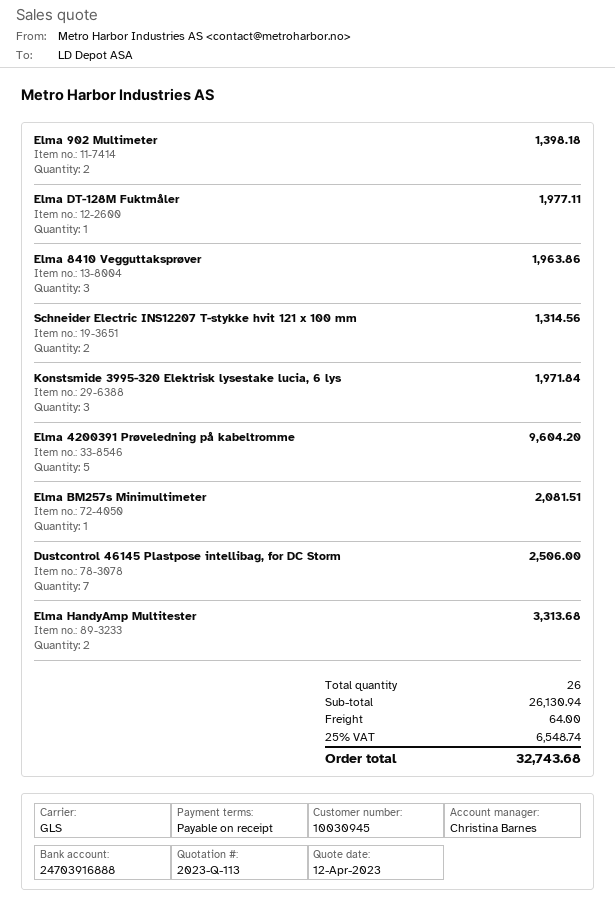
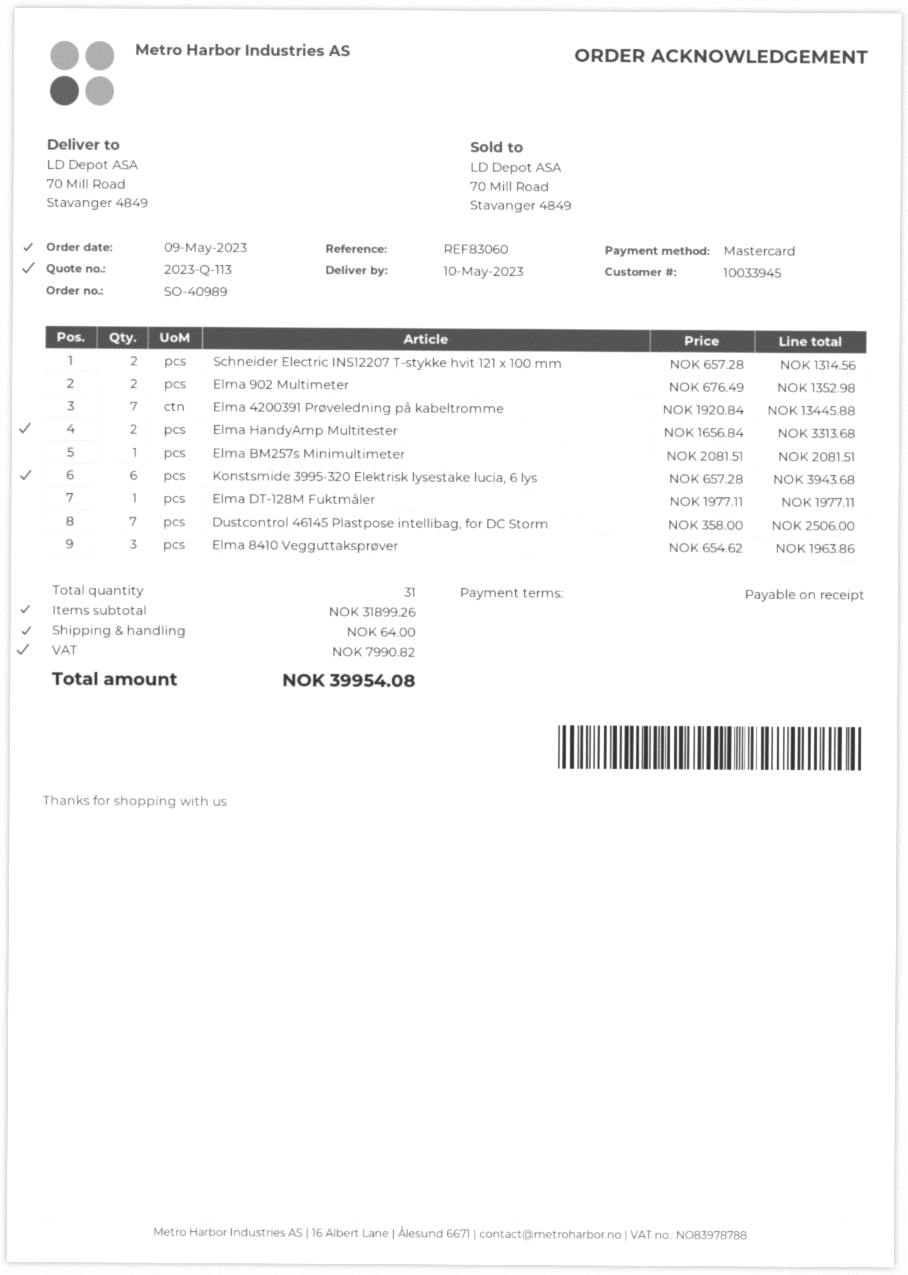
customer number: 10030945 -> 10033945
Elma 902 Multimeter: 2 for 1398.18 -> 2 for 1352.98
Konstsmide 3995-320 Elektrisk lysestake lucia, 6 lys: 3 for 1971.84 -> 6 for 3943.68
Elma 4200391 Prøveledning på kabeltromme: 5 for 9604.20 -> 7 for 13445.88
total quantity: 26 -> 31
subtotal: 26130.94 -> 31899.26
tax: 6548.74 -> 7990.82
total: 32743.68 -> 39954.08

